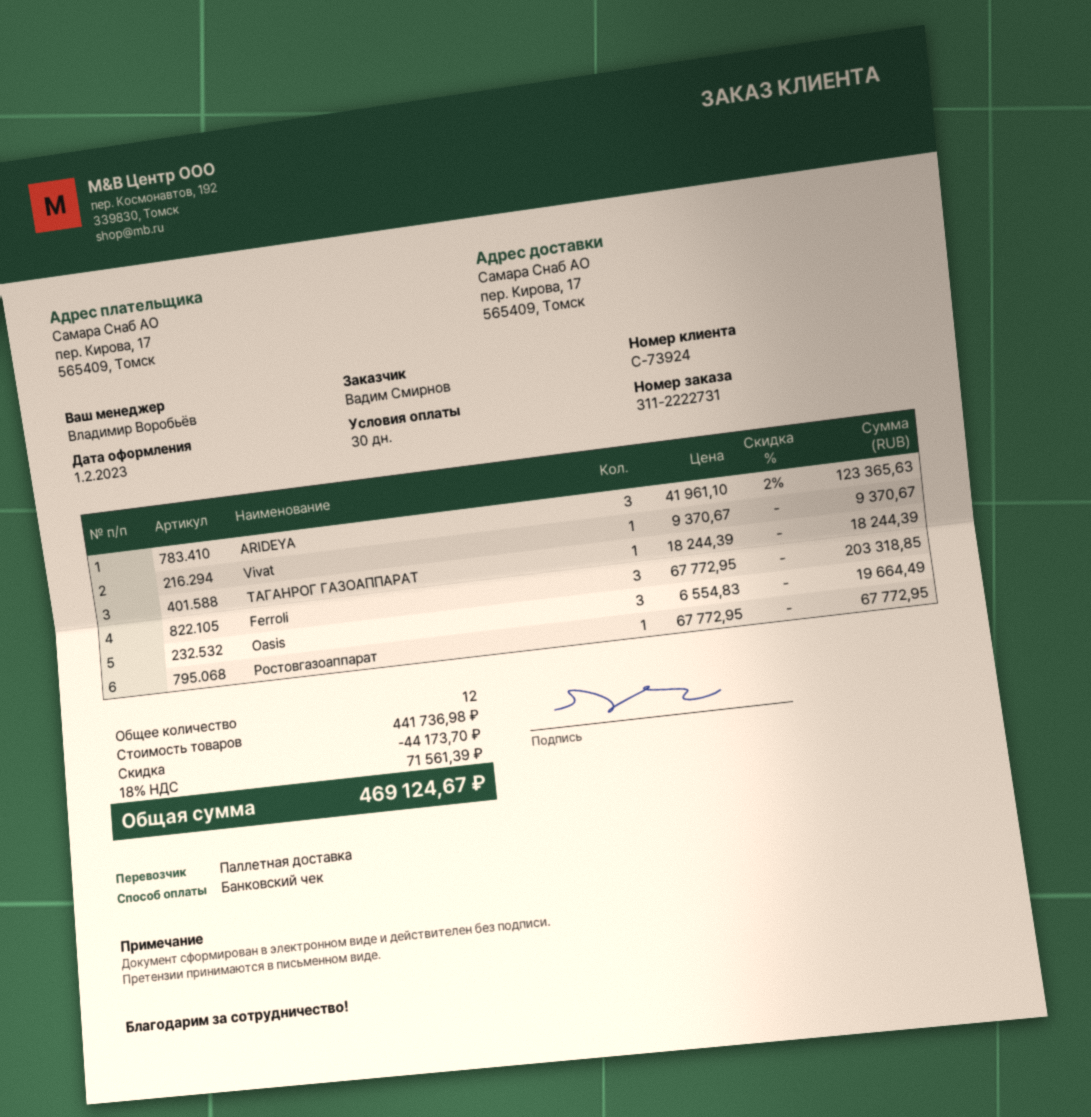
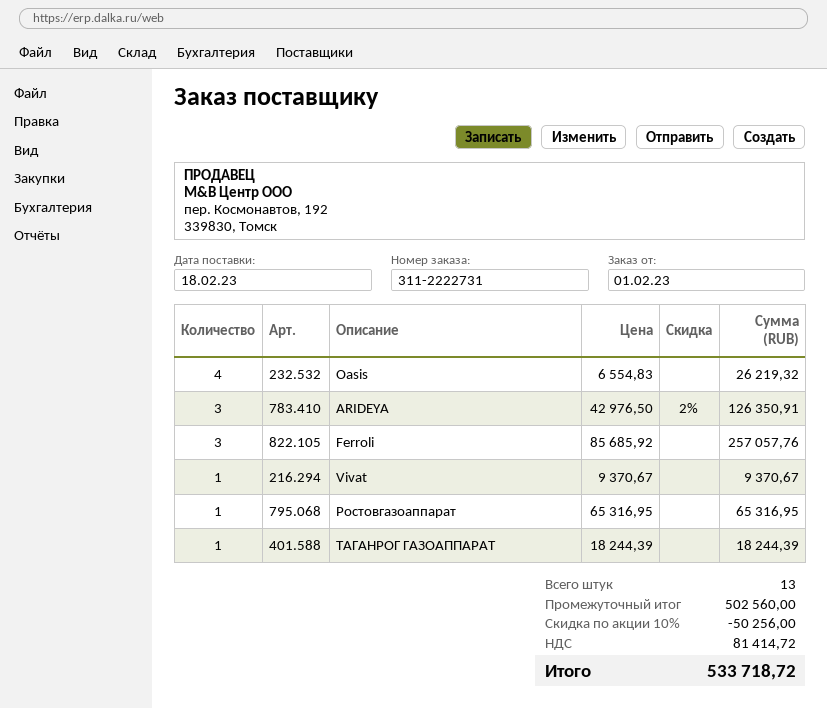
ARIDEYA: 3 x 41961.10 - 2% = 123365.63 -> 3 x 42976.50 - 2% = 126350.91
Ferroli: 3 x 67772.95 = 203318.85 -> 3 x 85685.92 = 257057.76
Oasis: 3 x 6554.83 = 19664.49 -> 4 x 6554.83 = 26219.32
Ростовгазоаппарат: 1 x 67772.95 = 67772.95 -> 1 x 65316.95 = 65316.95
total quantity: 12 -> 13
subtotal: 441736.98 -> 502560.00
discount: 44173.70 -> 50256.00
tax: 71561.39 -> 81414.72
total: 469124.67 -> 533718.72

